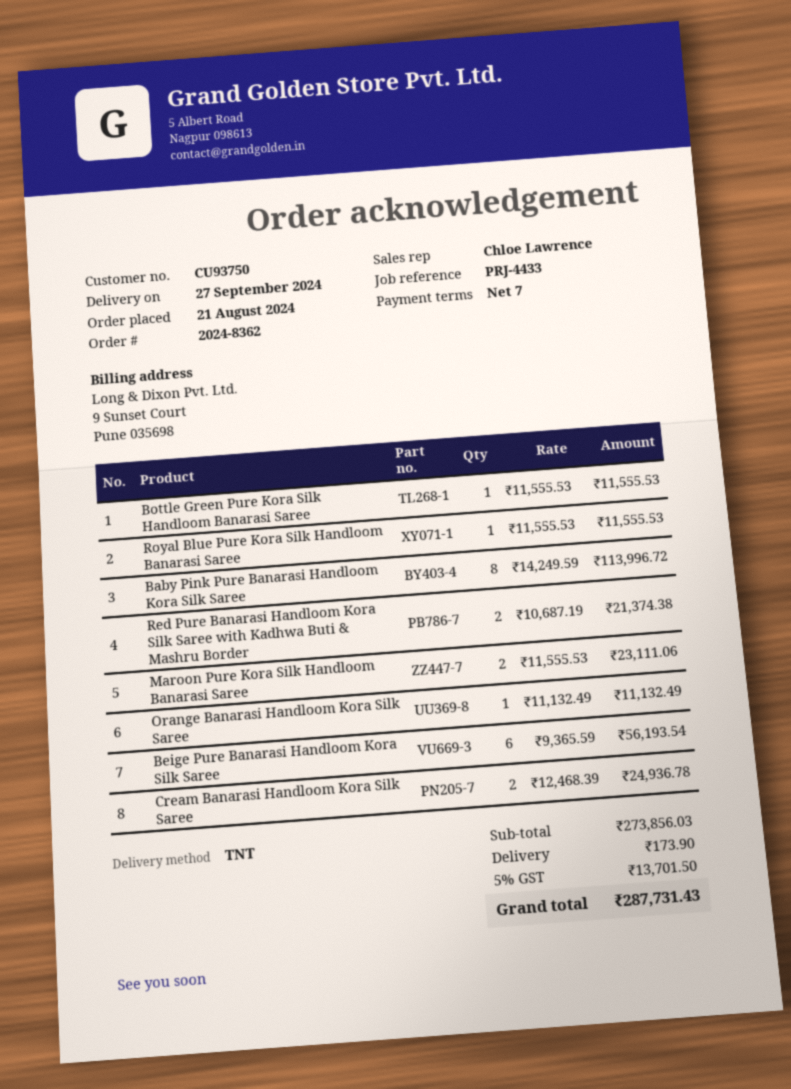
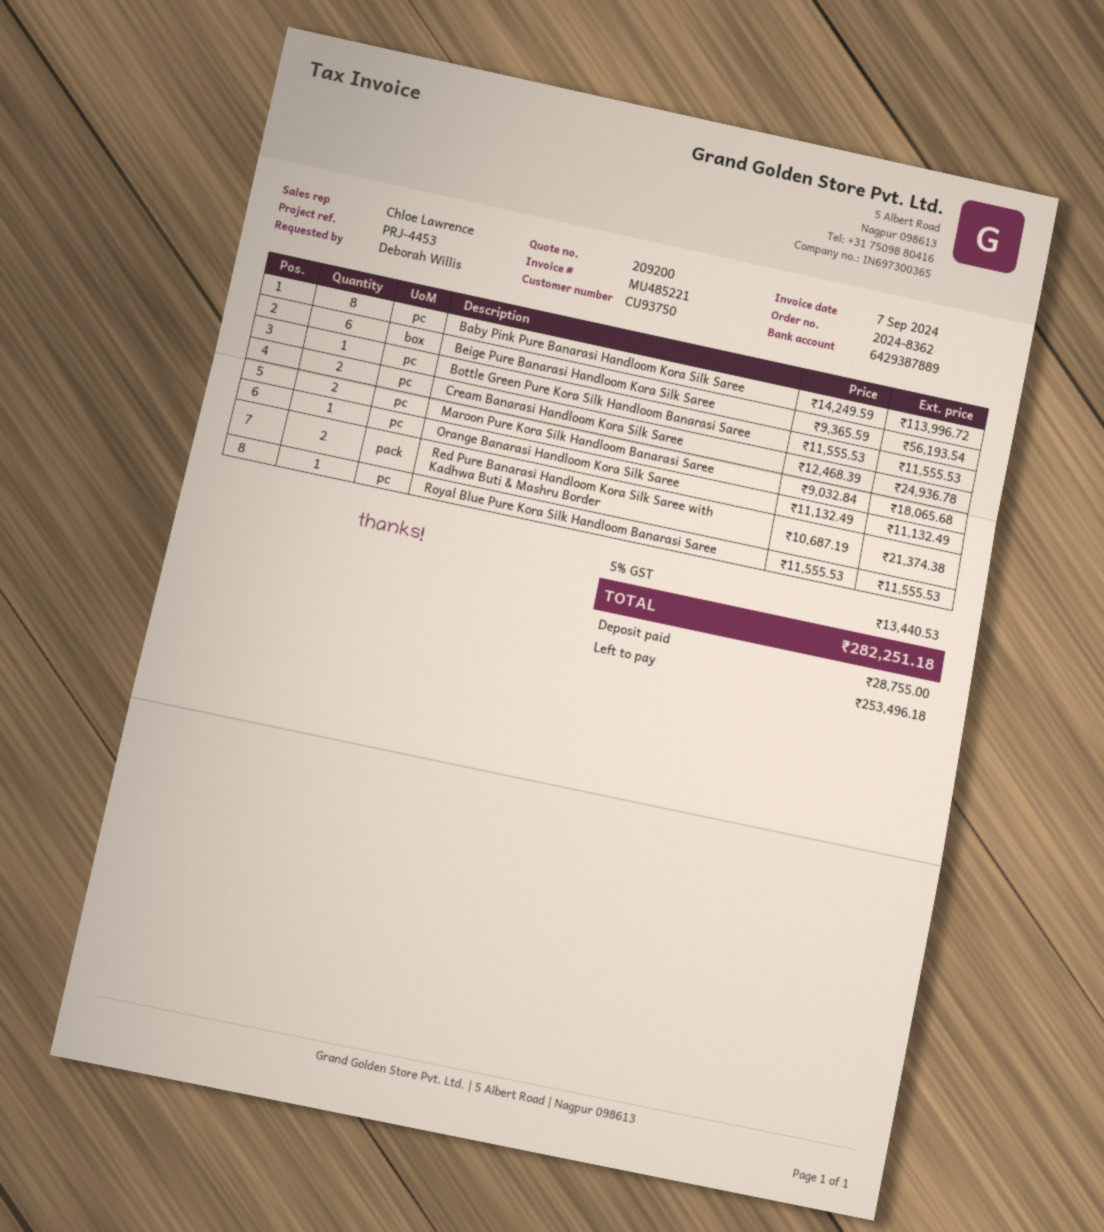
reference: PRJ-4433 -> PRJ-4453
Maroon Pure Kora Silk Handloom Banarasi Saree: 2 x 11555.53 = 23111.06 -> 2 x 9032.84 = 18065.68
shipping: 173.90 -> none
tax: 5% = 13701.50 -> 5% = 13440.53
total: 287731.43 -> 282251.18

